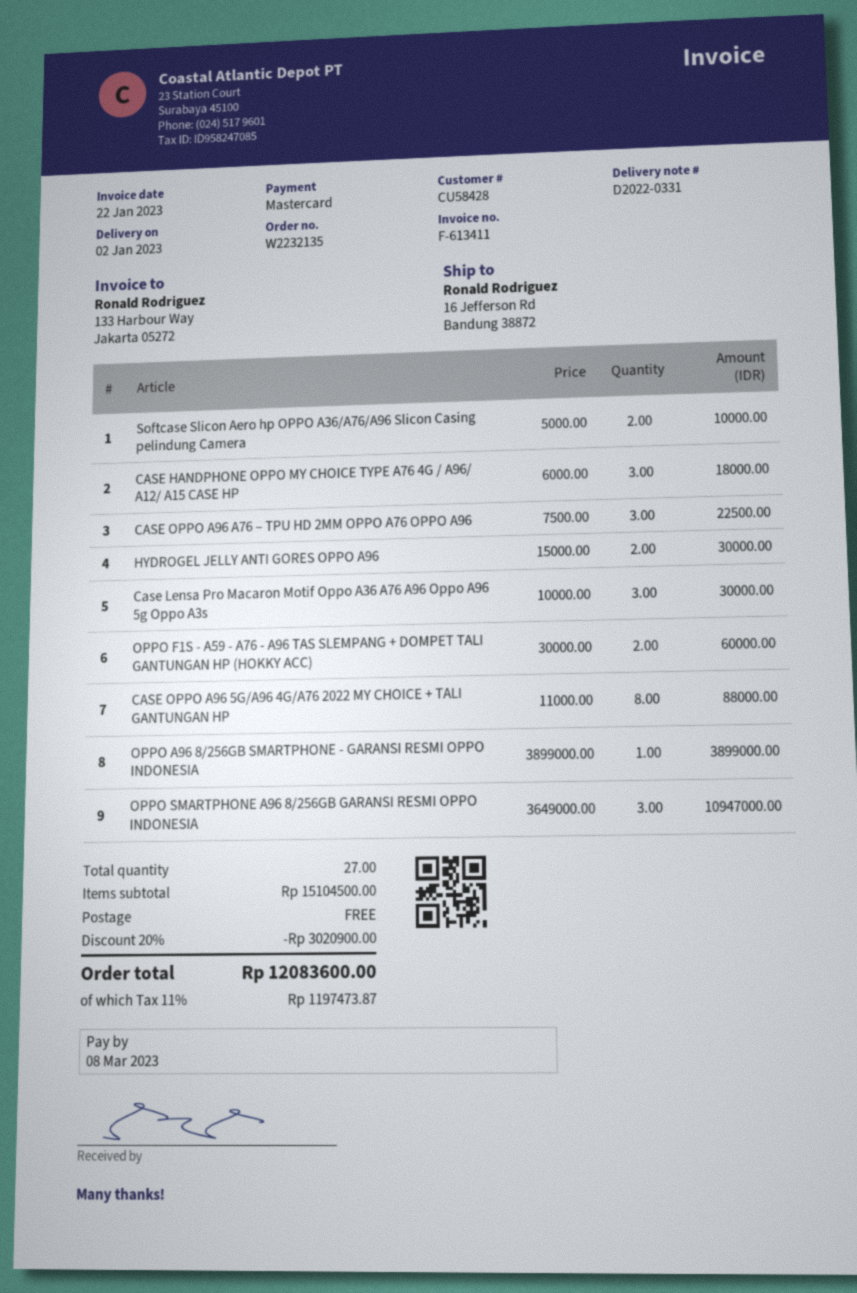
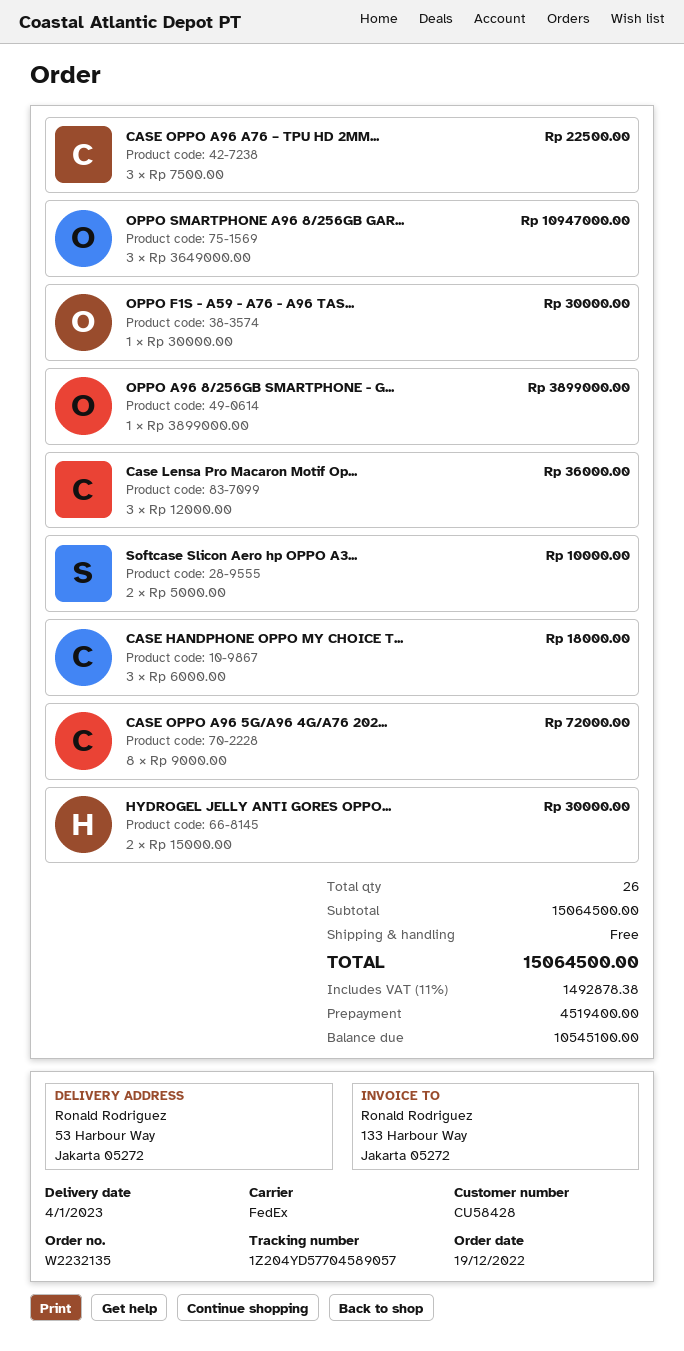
delivery date: 2023-01-02 -> 2023-01-04
ship to: 16 Jefferson Rd, Bandung 38872 -> 53 Harbour Way, Jakarta 05272
Case Lensa Pro Macaron Motif Oppo A36 A76 A96 Oppo A96 5g Oppo A3s: 3 x 10000.00 = 30000.00 -> 3 x 12000.00 = 36000.00
OPPO F1S - A59 - A76 - A96 TAS SLEMPANG + DOMPET TALI GANTUNGAN HP (HOKKY ACC): 2 x 30000.00 = 60000.00 -> 1 x 30000.00 = 30000.00
CASE OPPO A96 5G/A96 4G/A76 2022 MY CHOICE + TALI GANTUNGAN HP: 8 x 11000.00 = 88000.00 -> 8 x 9000.00 = 72000.00
total quantity: 27 -> 26
subtotal: 15104500.00 -> 15064500.00
discount: 20% = 3020900.00 -> none
tax: 11% = 1197473.87 -> 11% = 1492878.38
total: 12083600.00 -> 15064500.00

